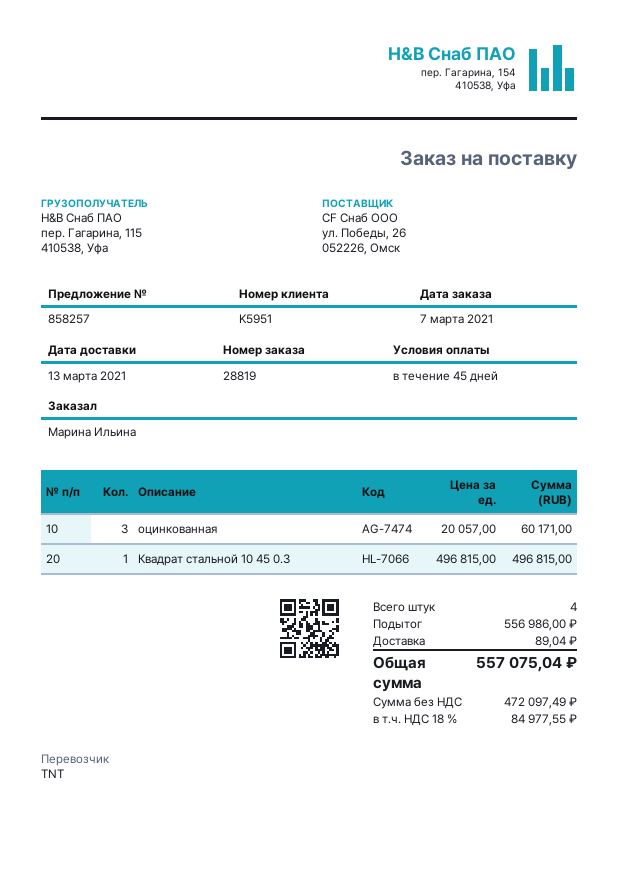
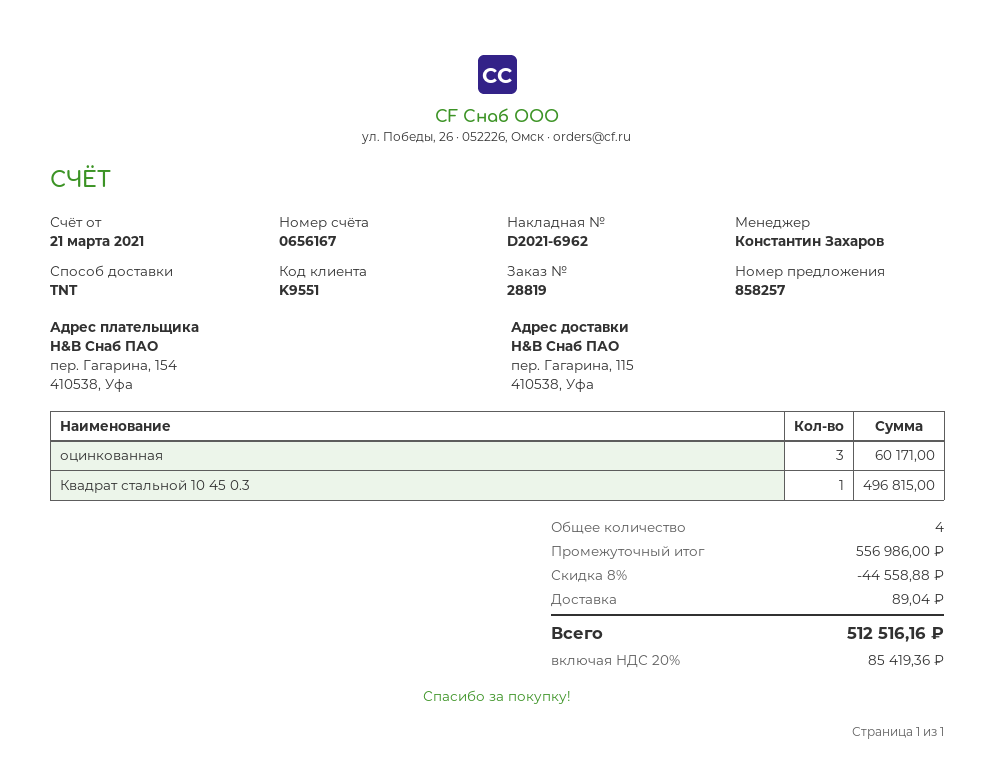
customer number: K5951 -> K9551
discount: none -> 8% = 44558.88
tax: 18% = 84977.55 -> 20% = 85419.36
total: 557075.04 -> 512516.16

